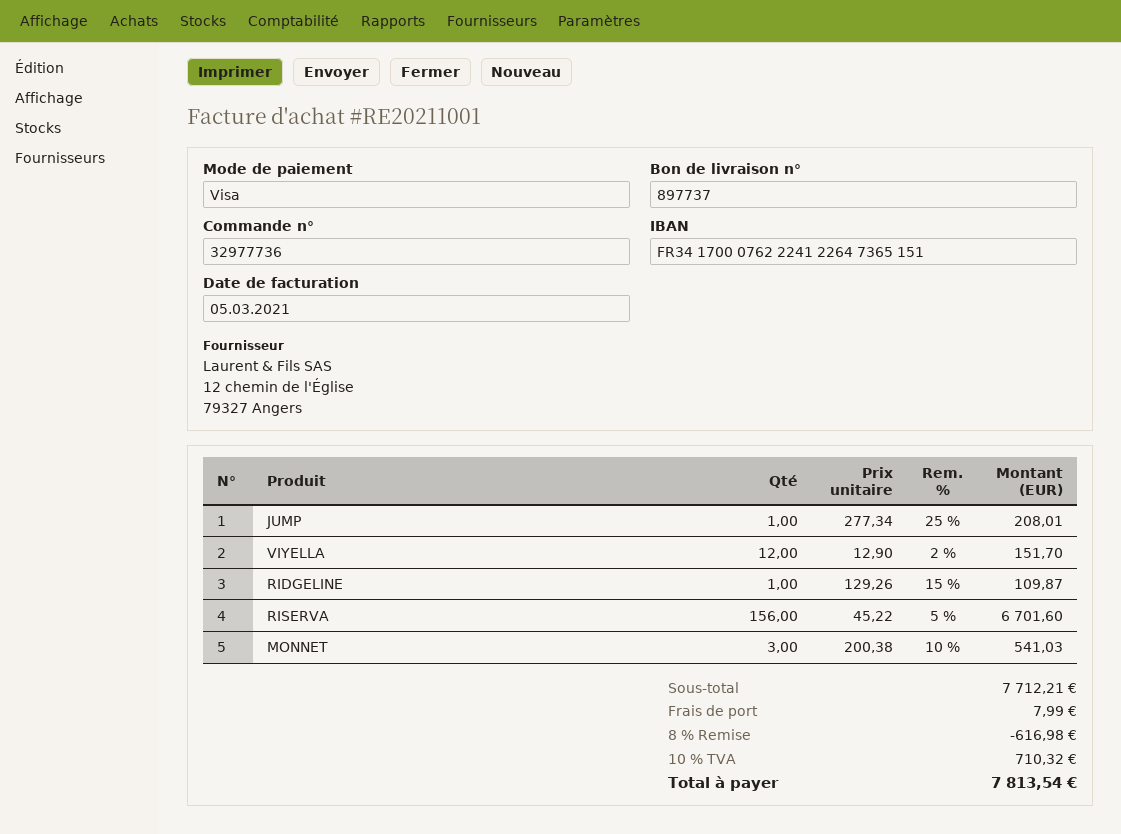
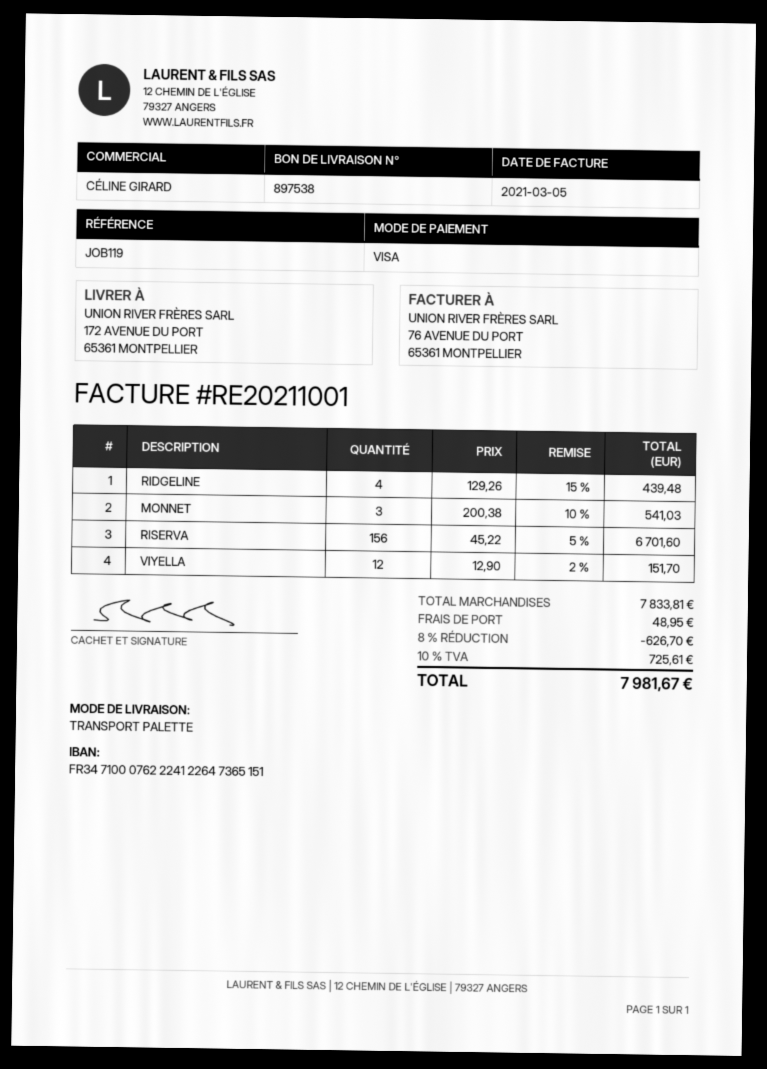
delivery note number: 897737 -> 897538
bank account: FR3417000762224122647365151 -> FR3471000762224122647365151
JUMP: 1 x 277.34 - 25% = 208.01 -> none
RIDGELINE: 1 x 129.26 - 15% = 109.87 -> 4 x 129.26 - 15% = 439.48
subtotal: 7712.21 -> 7833.81
discount: 8% = 616.98 -> 8% = 626.70
shipping: 7.99 -> 48.95
tax: 10% = 710.32 -> 10% = 725.61
total: 7813.54 -> 7981.67

